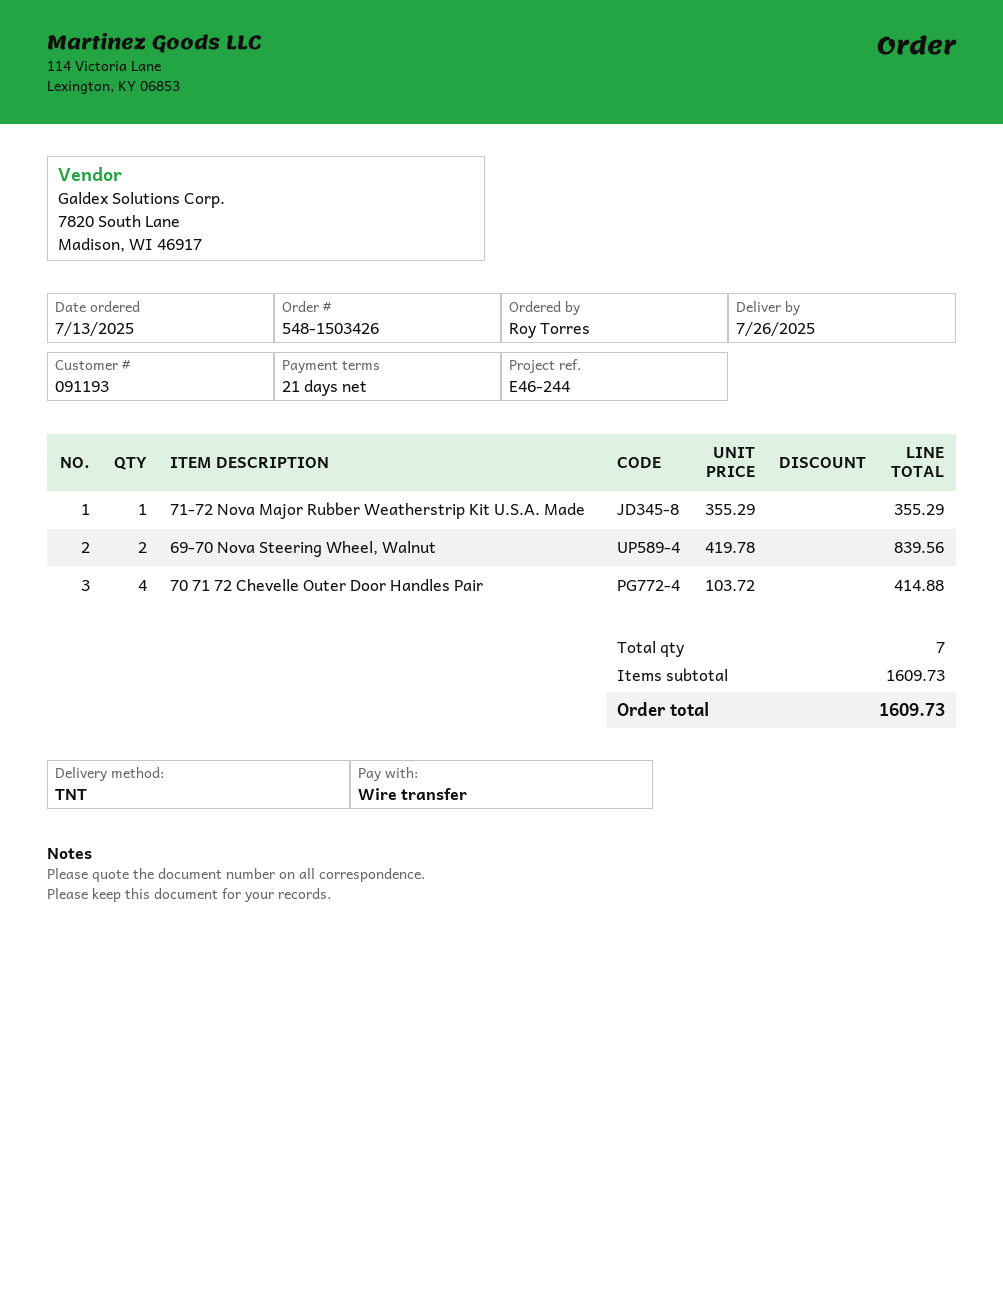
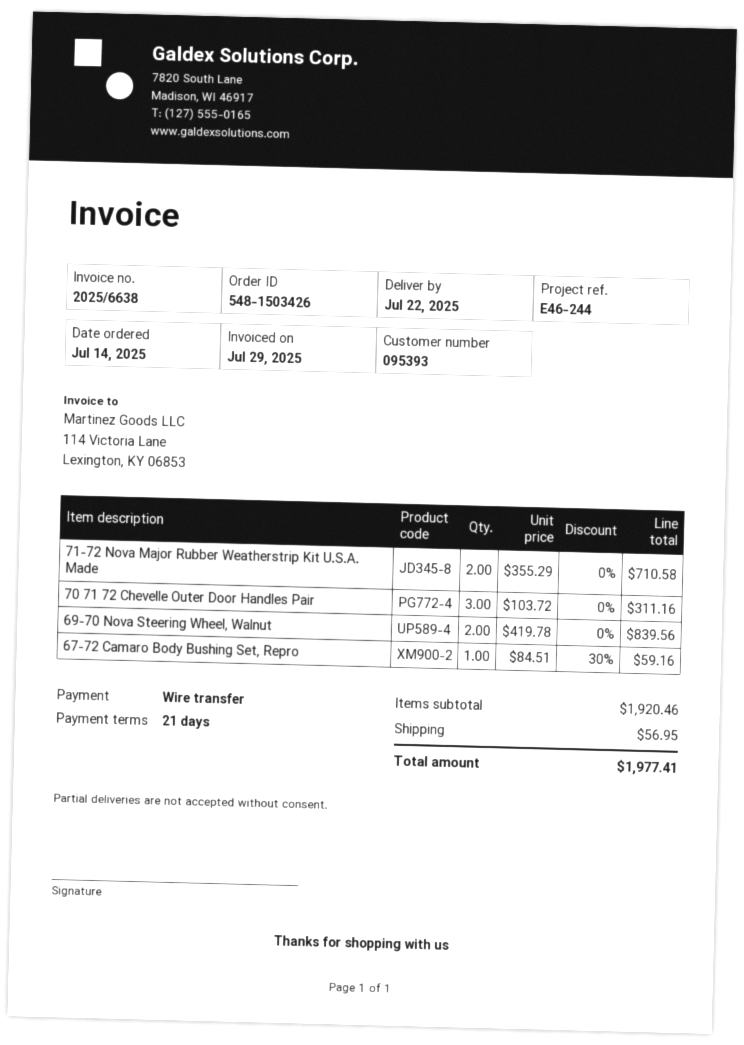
order date: 2025-07-13 -> 2025-07-14
delivery date: 2025-07-26 -> 2025-07-22
customer number: 091193 -> 095393
71-72 Nova Major Rubber Weatherstrip Kit U.S.A. Made: 1 x 355.29 = 355.29 -> 2 x 355.29 = 710.58
70 71 72 Chevelle Outer Door Handles Pair: 4 x 103.72 = 414.88 -> 3 x 103.72 = 311.16
67-72 Camaro Body Bushing Set, Repro: none -> 1 x 84.51 - 30% = 59.16
subtotal: 1609.73 -> 1920.46
shipping: none -> 56.95
total: 1609.73 -> 1977.41

